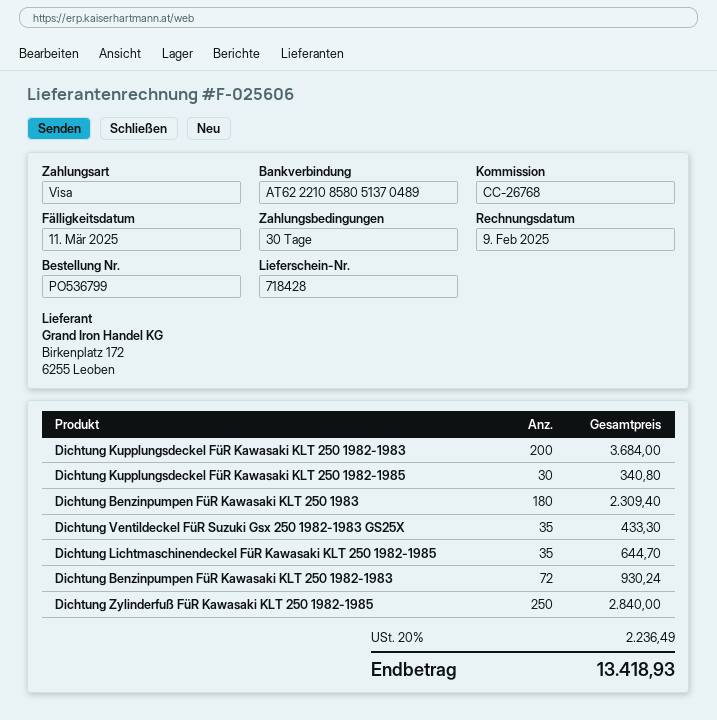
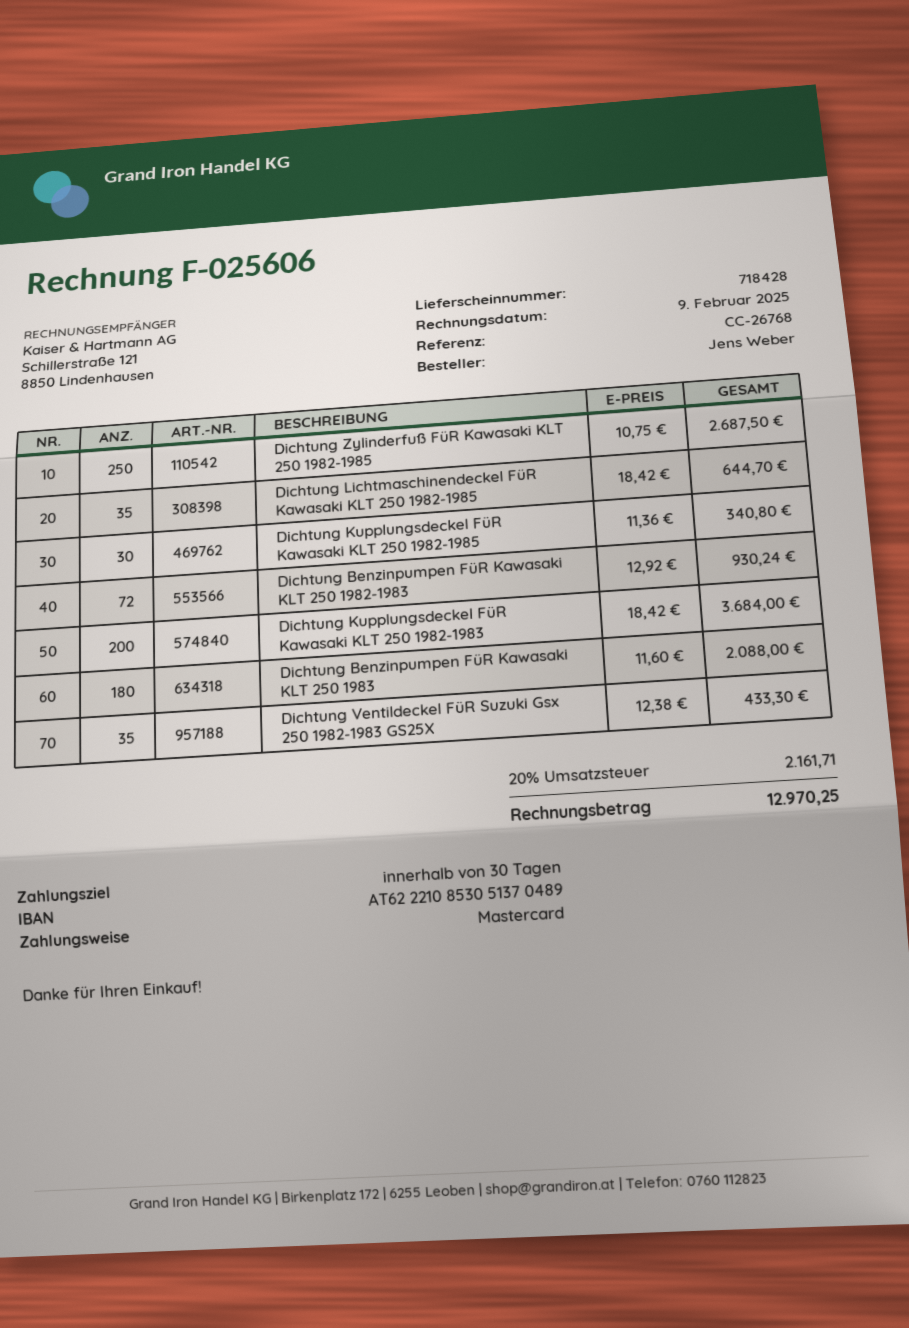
payment method: Visa -> Mastercard
bank account: AT622210858051370489 -> AT622210853051370489
Dichtung Benzinpumpen FüR Kawasaki KLT 250 1983: 180 for 2309.40 -> 180 for 2088.00
Dichtung Zylinderfuß FüR Kawasaki KLT 250 1982-1985: 250 for 2840.00 -> 250 for 2687.50
tax: 20% = 2236.49 -> 20% = 2161.71
total: 13418.93 -> 12970.25

